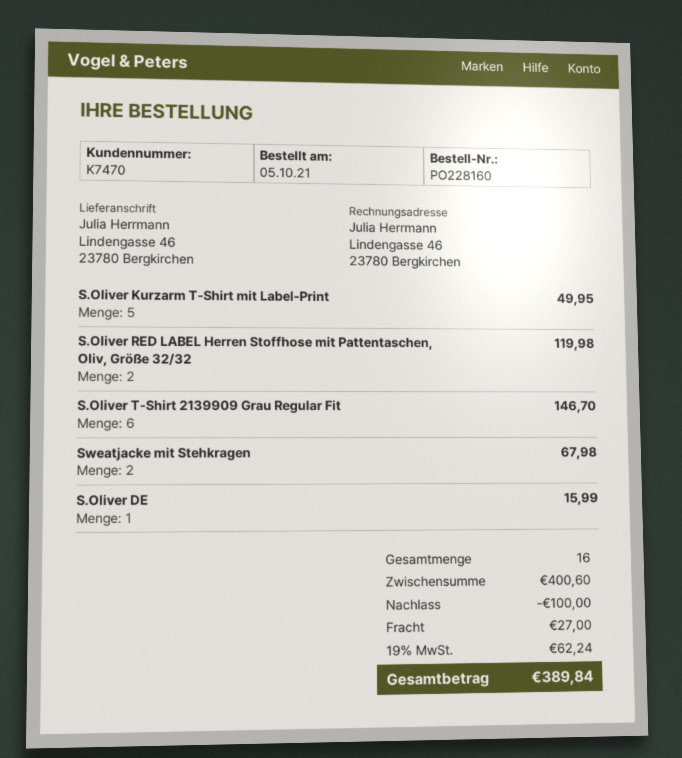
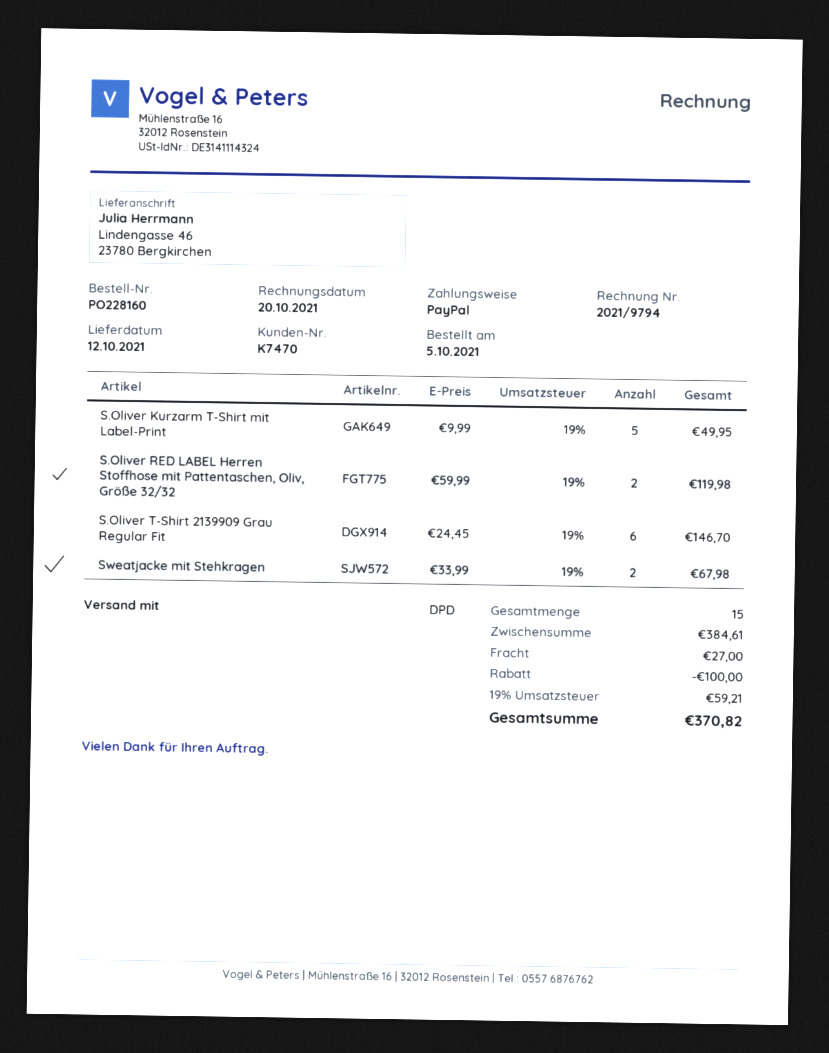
S.Oliver DE: 1 for 15.99 -> none
total quantity: 16 -> 15
subtotal: 400.60 -> 384.61
tax: 19% = 62.24 -> 19% = 59.21
total: 389.84 -> 370.82

